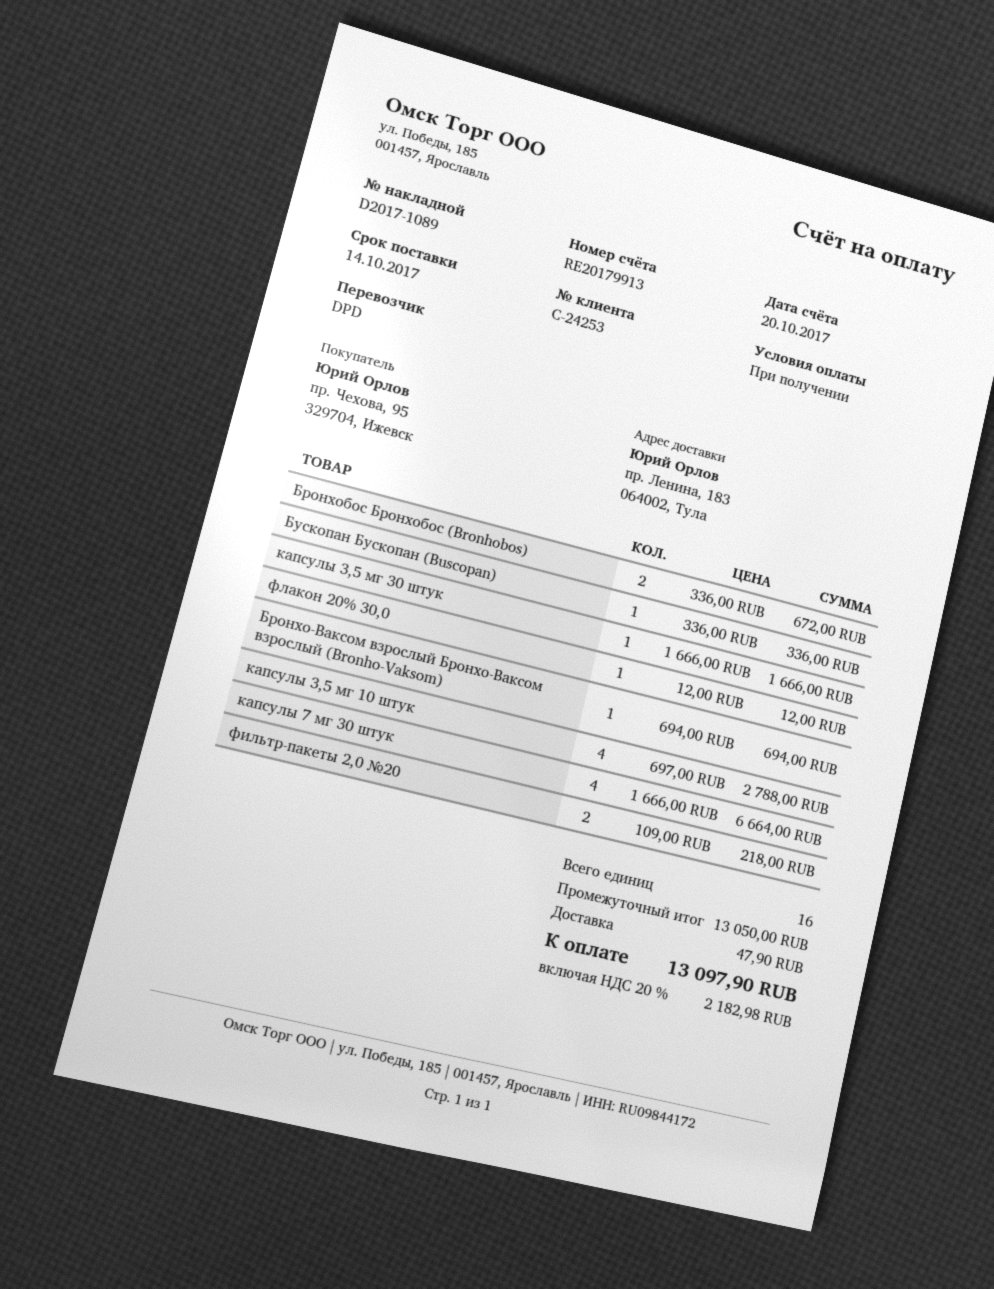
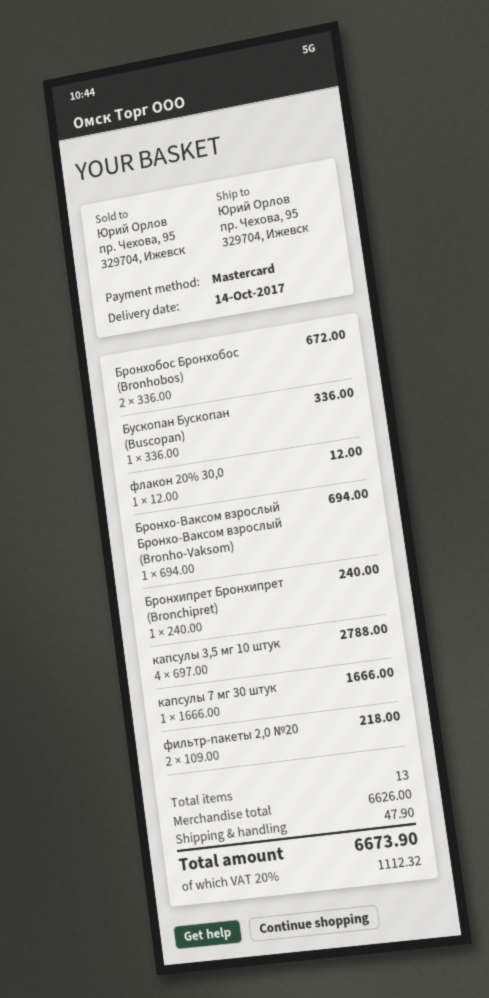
ship to: пр. Ленина, 183, 064002, Тула -> пр. Чехова, 95, 329704, Ижевск
капсулы 3,5 мг 30 штук: 1 x 1666.00 = 1666.00 -> none
капсулы 7 мг 30 штук: 4 x 1666.00 = 6664.00 -> 1 x 1666.00 = 1666.00
Бронхипрет Бронхипрет (Bronchipret): none -> 1 x 240.00 = 240.00
total quantity: 16 -> 13
subtotal: 13050.00 -> 6626.00
tax: 20% = 2182.98 -> 20% = 1112.32
total: 13097.90 -> 6673.90

